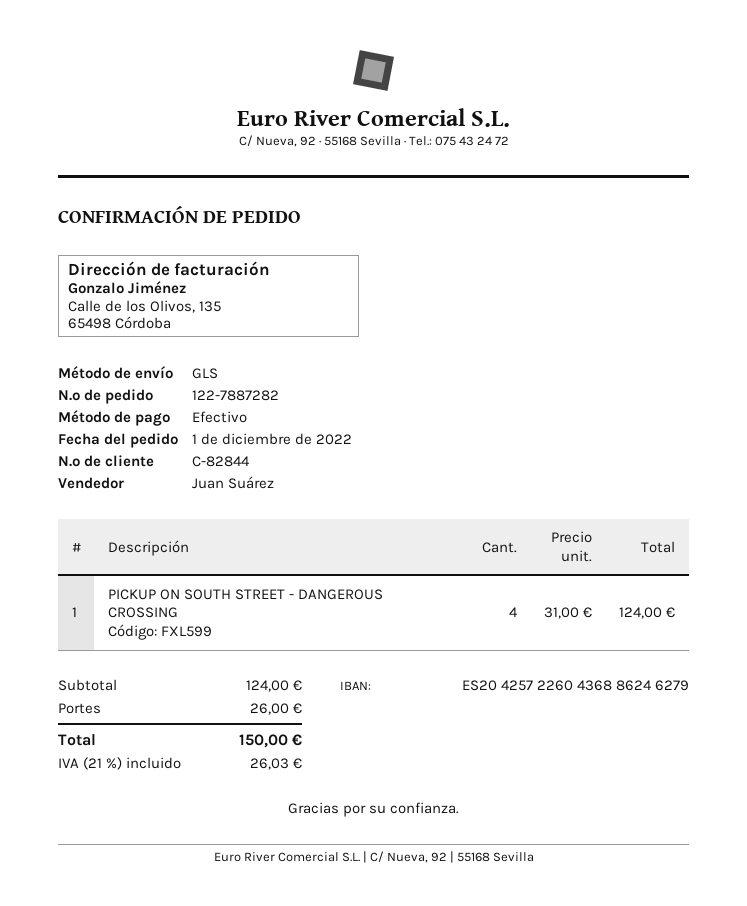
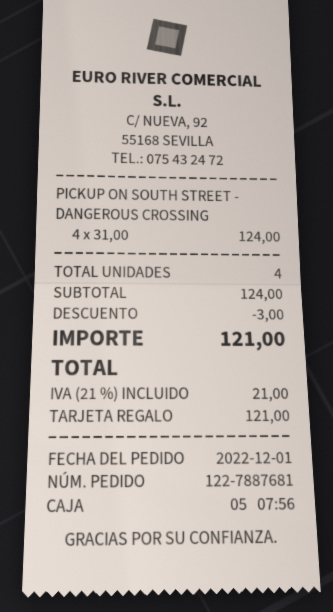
order number: 122-7887282 -> 122-7887681
payment method: cash -> gift card
discount: none -> 3.00
shipping: 26.00 -> none
tax: 21% = 26.03 -> 21% = 21.00
total: 150.00 -> 121.00

